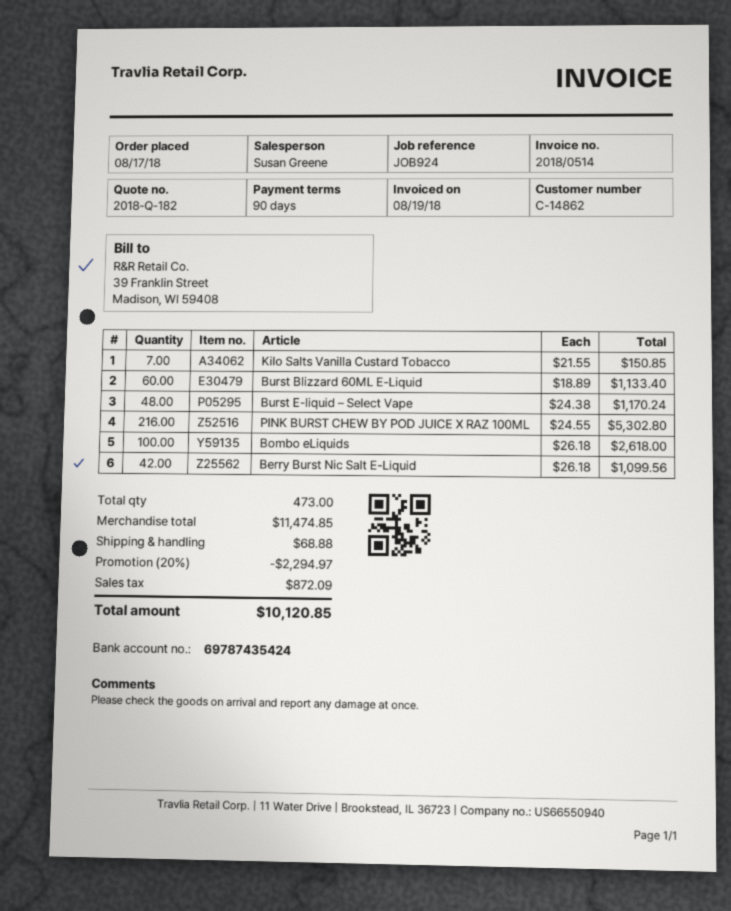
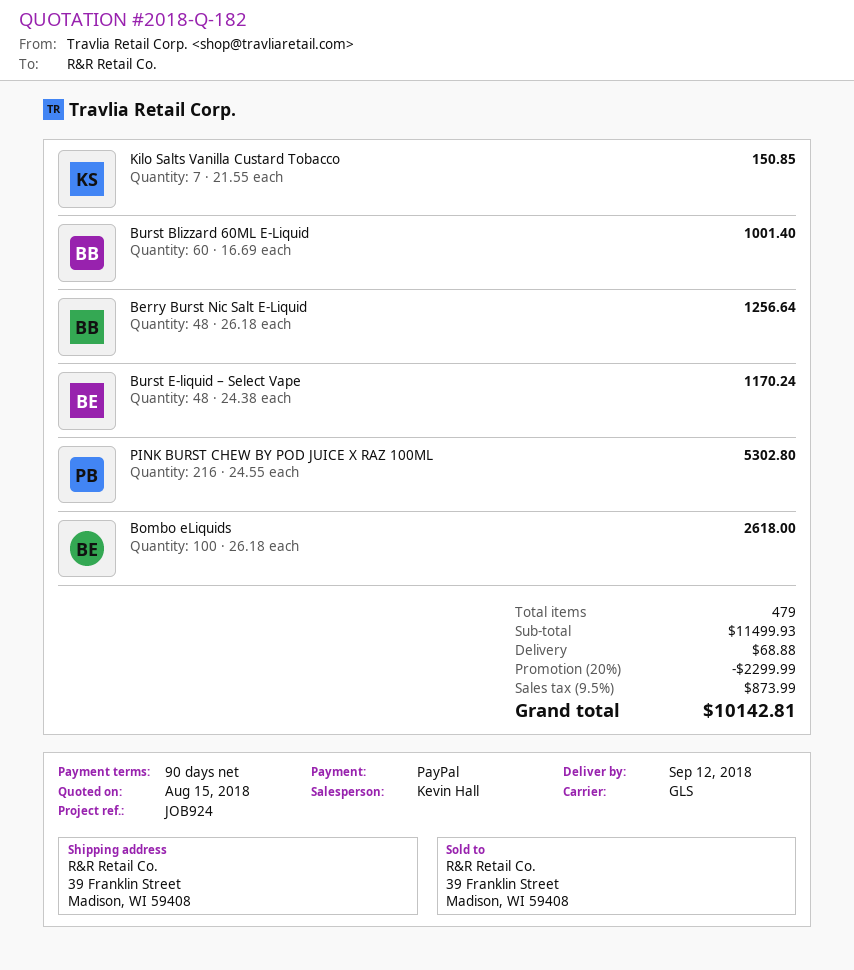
sales rep: Susan Greene -> Kevin Hall
Burst Blizzard 60ML E-Liquid: 60 x 18.89 = 1133.40 -> 60 x 16.69 = 1001.40
Berry Burst Nic Salt E-Liquid: 42 x 26.18 = 1099.56 -> 48 x 26.18 = 1256.64
total quantity: 473 -> 479
subtotal: 11474.85 -> 11499.93
discount: 20% = 2294.97 -> 20% = 2299.99
tax: 872.09 -> 873.99
total: 10120.85 -> 10142.81

